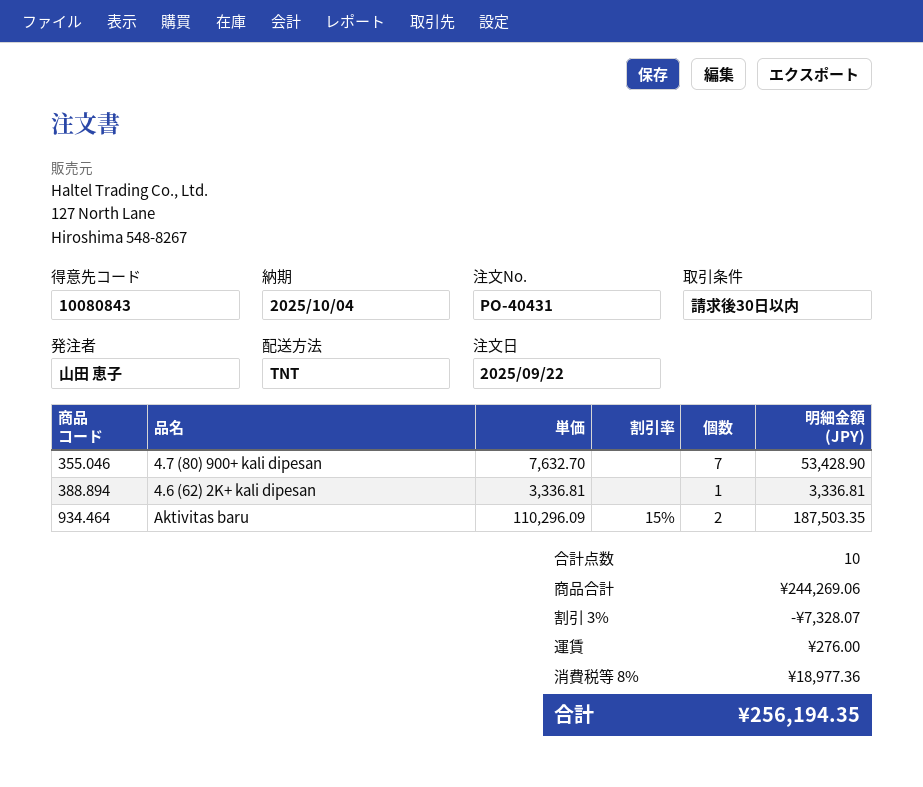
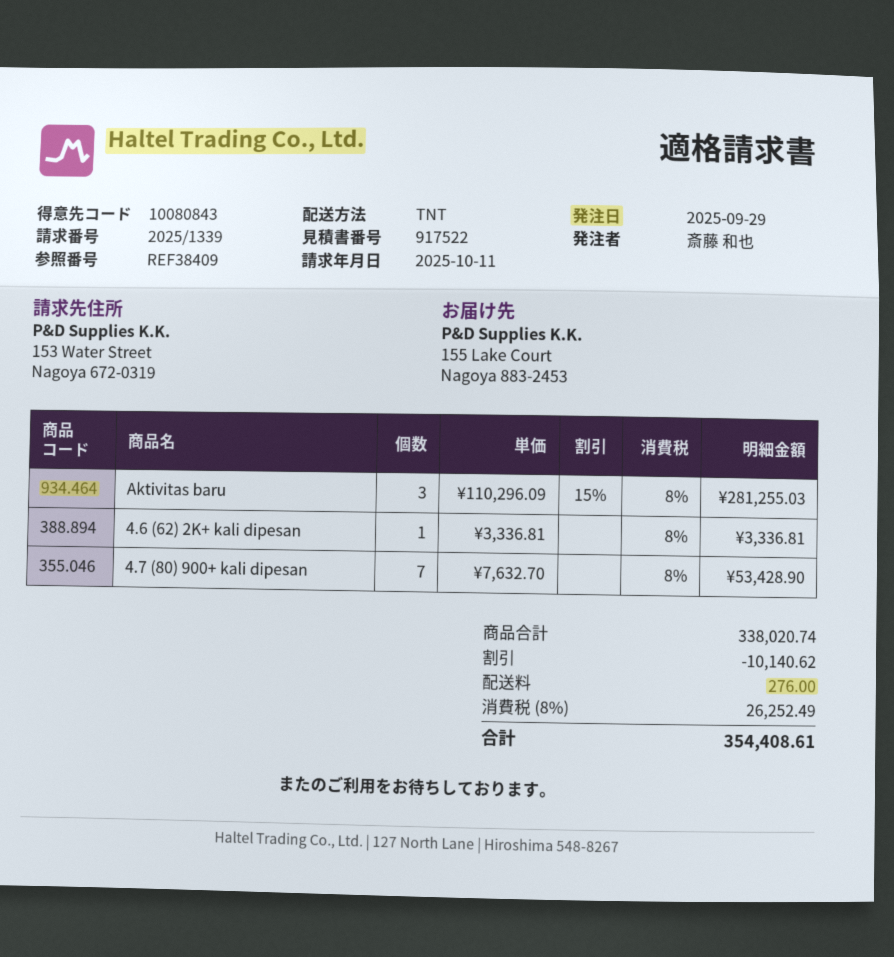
order date: 2025-09-22 -> 2025-09-29
ordered by: 山田 恵子 -> 斎藤 和也
Aktivitas baru: 2 x 110296.09 - 15% = 187503.35 -> 3 x 110296.09 - 15% = 281255.03
subtotal: 244269.06 -> 338020.74
discount: 7328.07 -> 10140.62
tax: 8% = 18977.36 -> 8% = 26252.49
total: 256194.35 -> 354408.61

